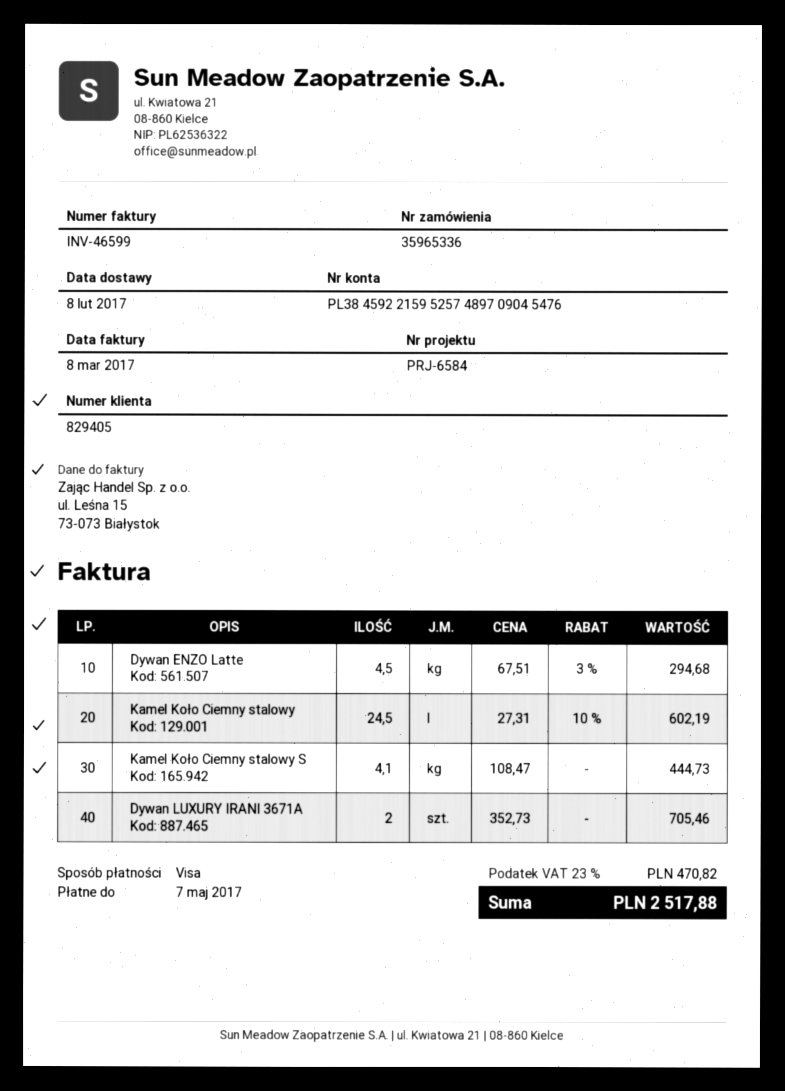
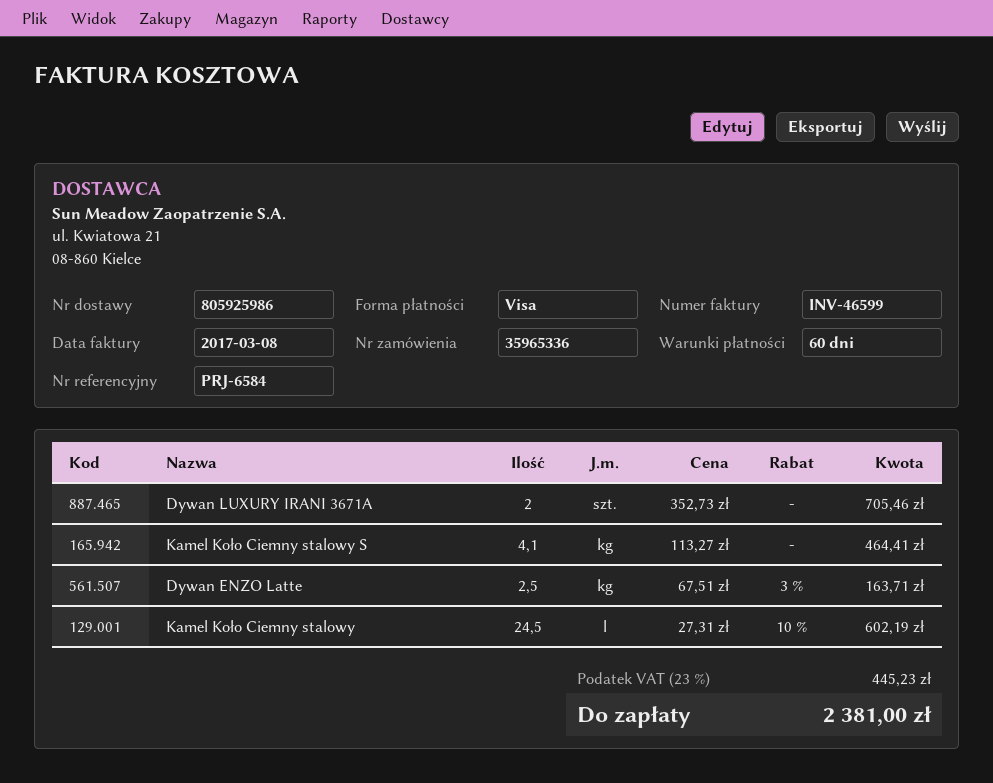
Dywan ENZO Latte: 4.5 x 67.51 - 3% = 294.68 -> 2.5 x 67.51 - 3% = 163.71
Kamel Koło Ciemny stalowy S: 4.1 x 108.47 = 444.73 -> 4.1 x 113.27 = 464.41
tax: 23% = 470.82 -> 23% = 445.23
total: 2517.88 -> 2381.00

